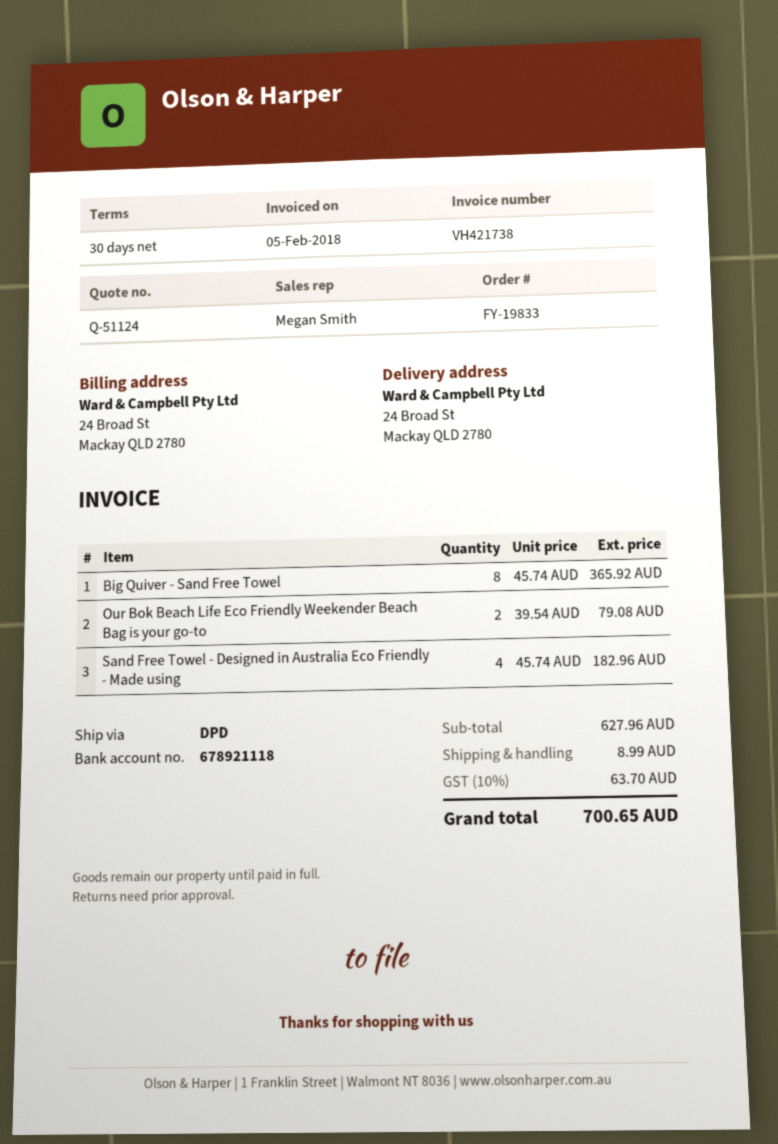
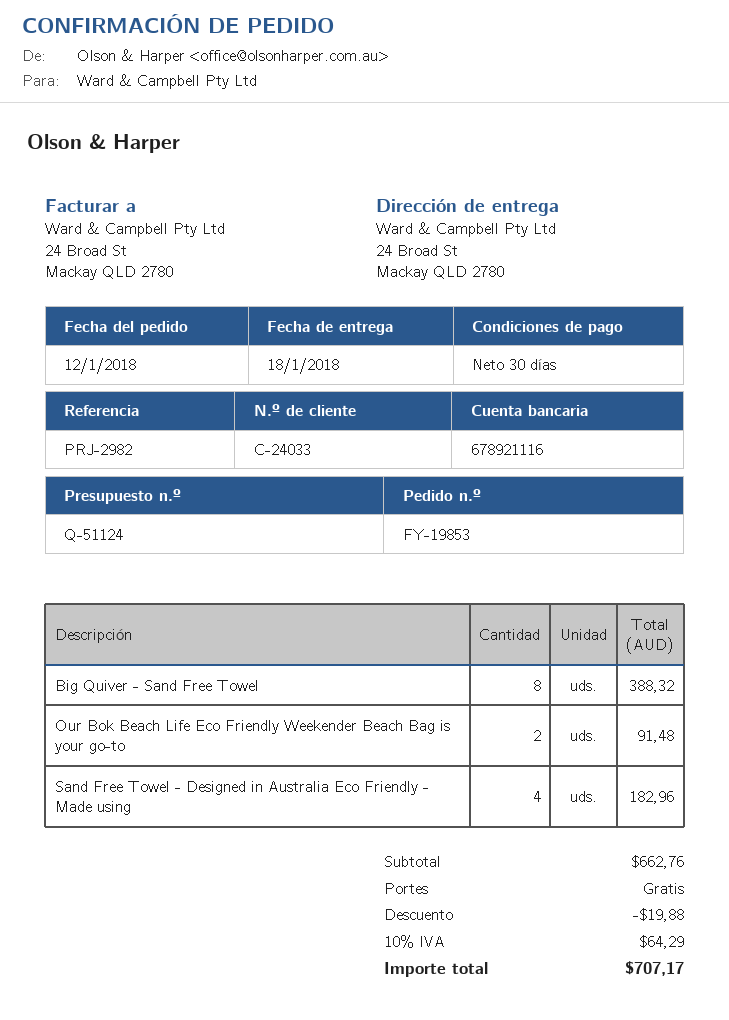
order number: FY-19833 -> FY-19853
bank account: 678921118 -> 678921116
Big Quiver - Sand Free Towel: 8 for 365.92 -> 8 for 388.32
Our Bok Beach Life Eco Friendly Weekender Beach Bag is your go-to: 2 for 79.08 -> 2 for 91.48
subtotal: 627.96 -> 662.76
discount: none -> 19.88
shipping: 8.99 -> 0.00
tax: 10% = 63.70 -> 10% = 64.29
total: 700.65 -> 707.17

